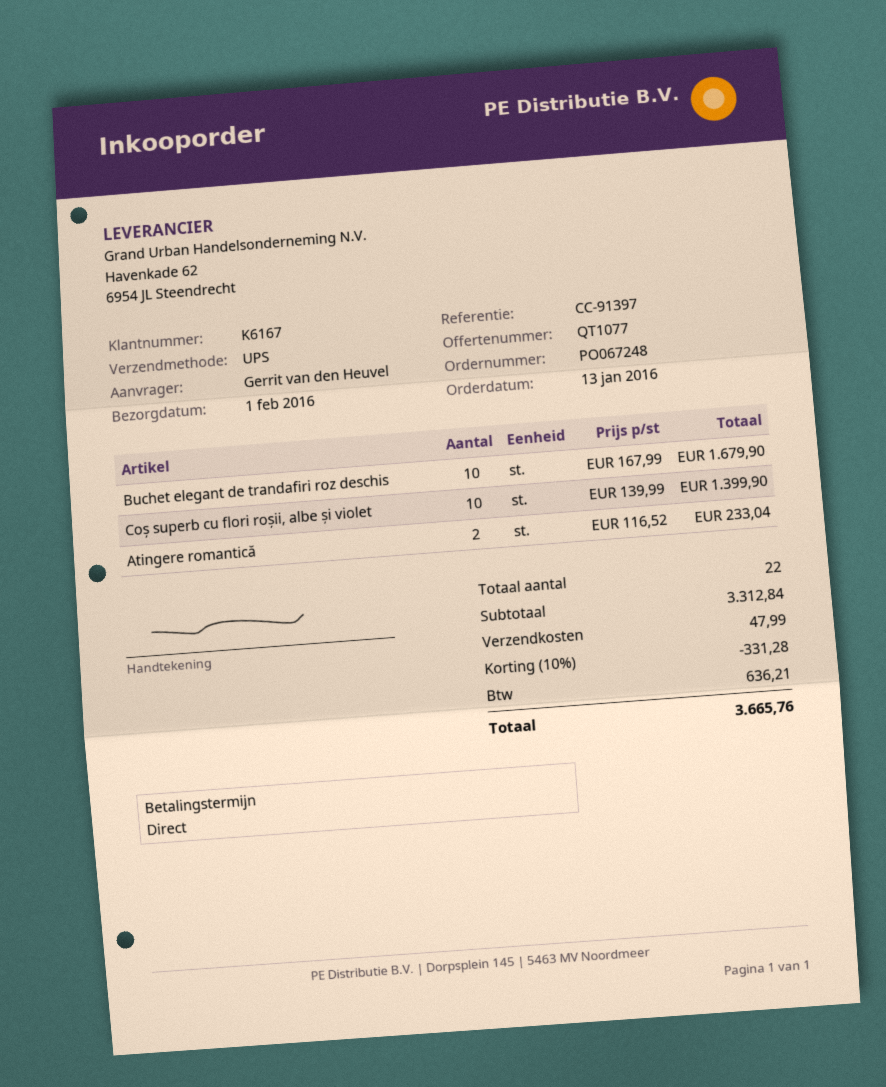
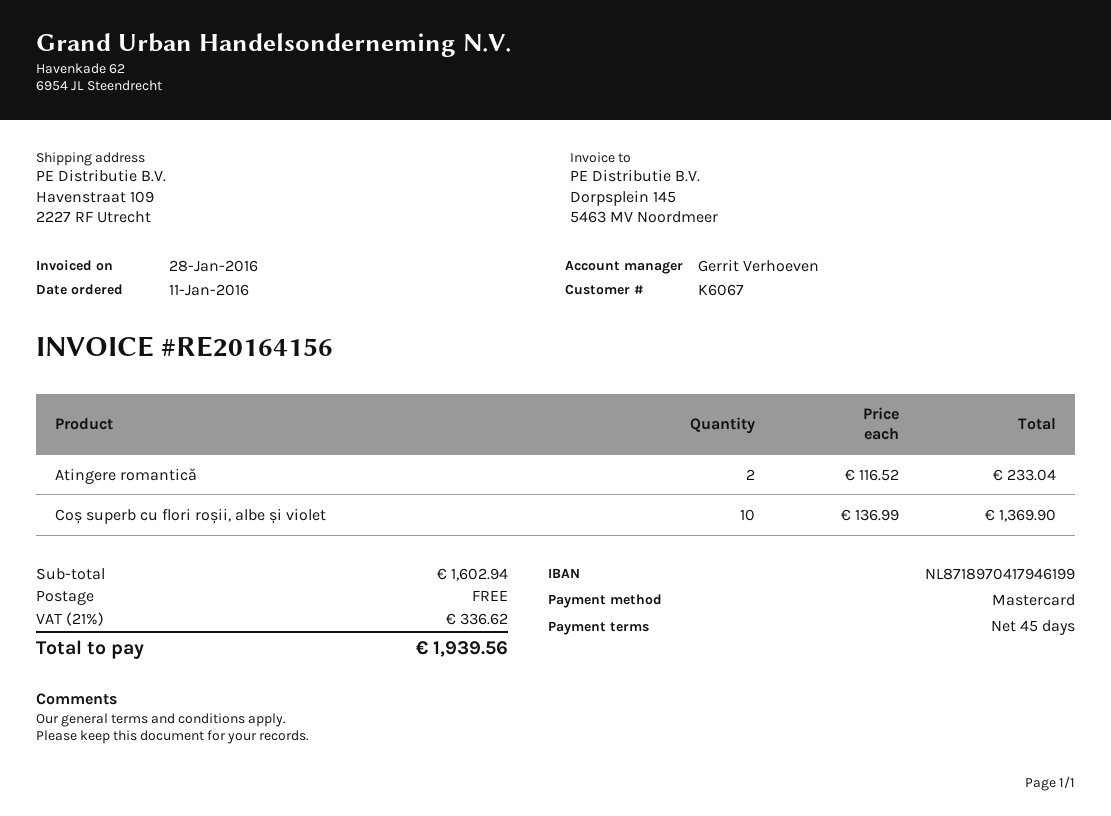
order date: 2016-01-13 -> 2016-01-11
payment terms: on receipt -> 45 days
customer number: K6167 -> K6067
Buchet elegant de trandafiri roz deschis: 10 x 167.99 = 1679.90 -> none
Coș superb cu flori roșii, albe și violet: 10 x 139.99 = 1399.90 -> 10 x 136.99 = 1369.90
subtotal: 3312.84 -> 1602.94
discount: 10% = 331.28 -> none
shipping: 47.99 -> 0.00
tax: 636.21 -> 336.62
total: 3665.76 -> 1939.56

